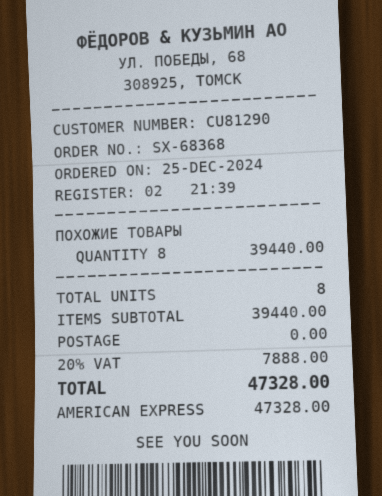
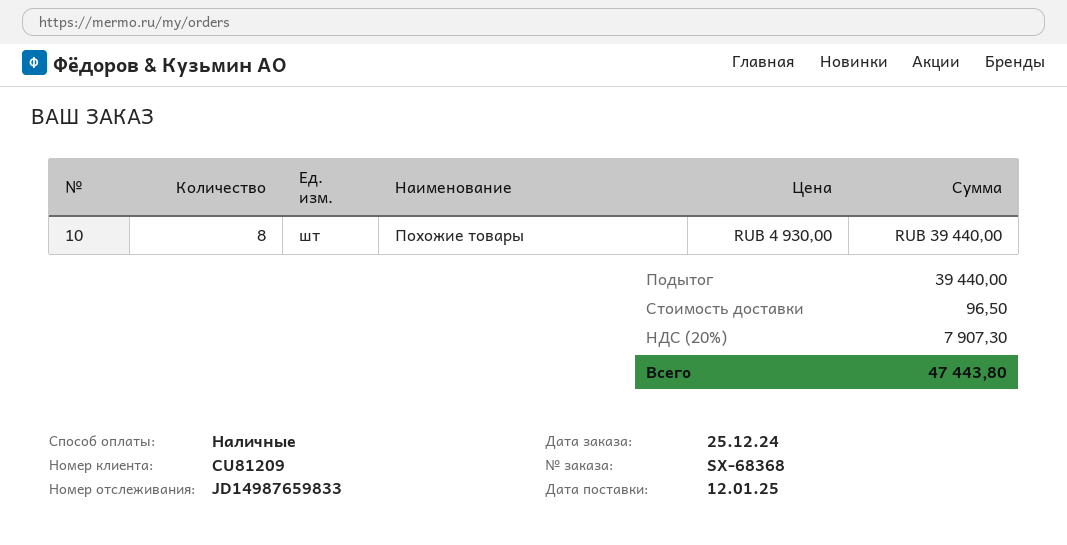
customer number: CU81290 -> CU81209
payment method: American Express -> cash
shipping: 0.00 -> 96.50
tax: 20% = 7888.00 -> 20% = 7907.30
total: 47328.00 -> 47443.80

